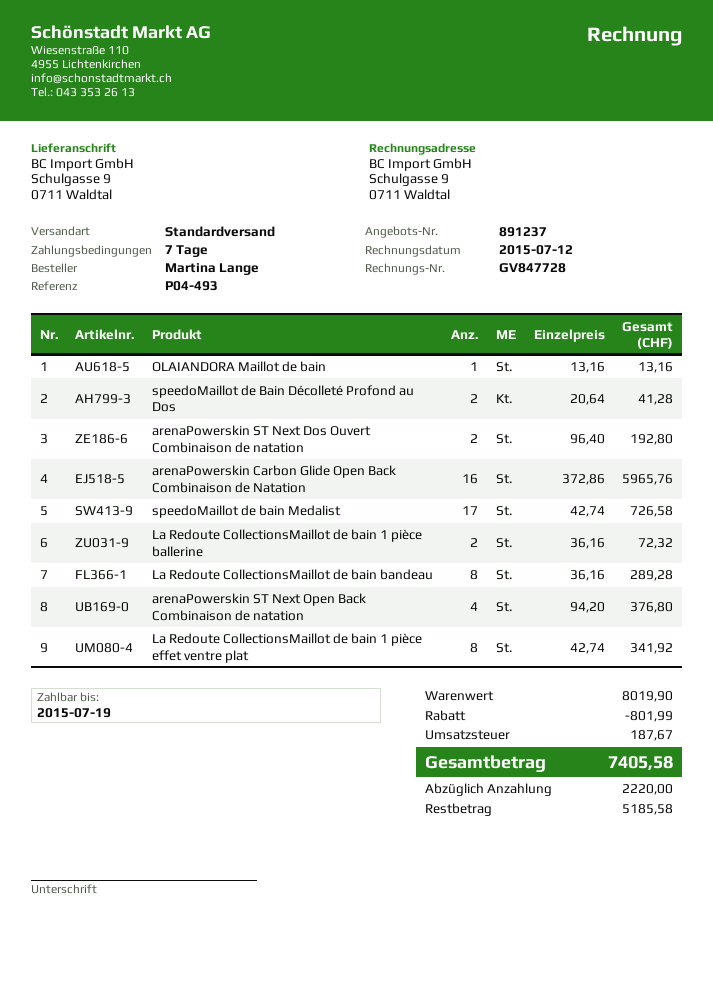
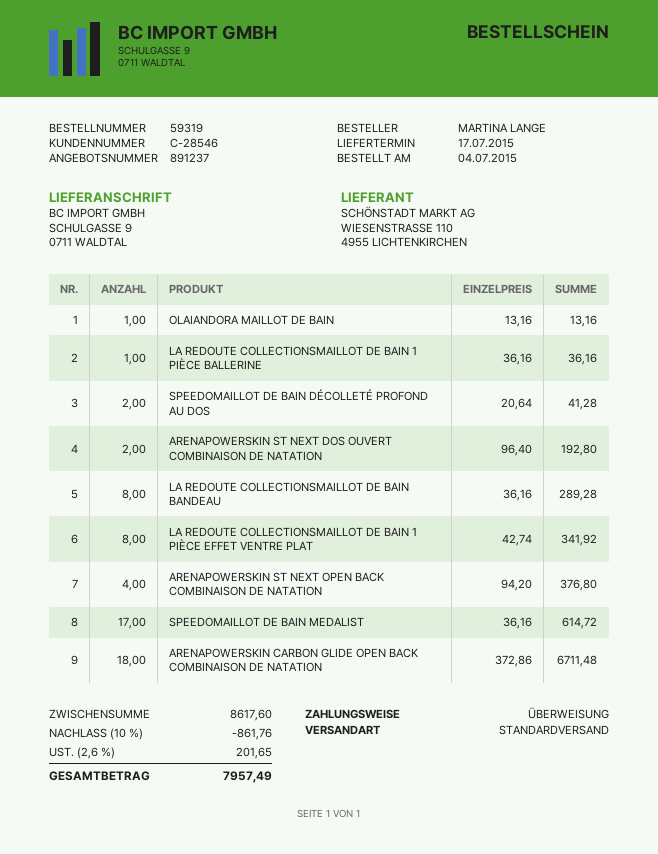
arenaPowerskin Carbon Glide Open Back Combinaison de Natation: 16 x 372.86 = 5965.76 -> 18 x 372.86 = 6711.48
speedoMaillot de bain Medalist: 17 x 42.74 = 726.58 -> 17 x 36.16 = 614.72
La Redoute CollectionsMaillot de bain 1 pièce ballerine: 2 x 36.16 = 72.32 -> 1 x 36.16 = 36.16
subtotal: 8019.90 -> 8617.60
discount: 801.99 -> 861.76
tax: 187.67 -> 201.65
total: 7405.58 -> 7957.49

